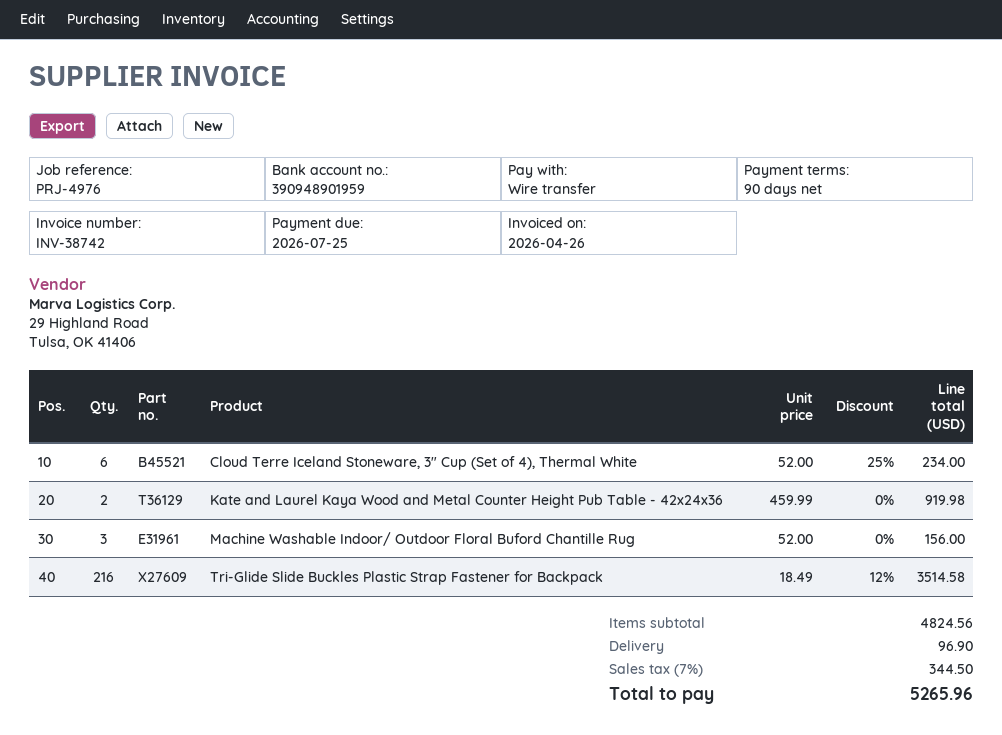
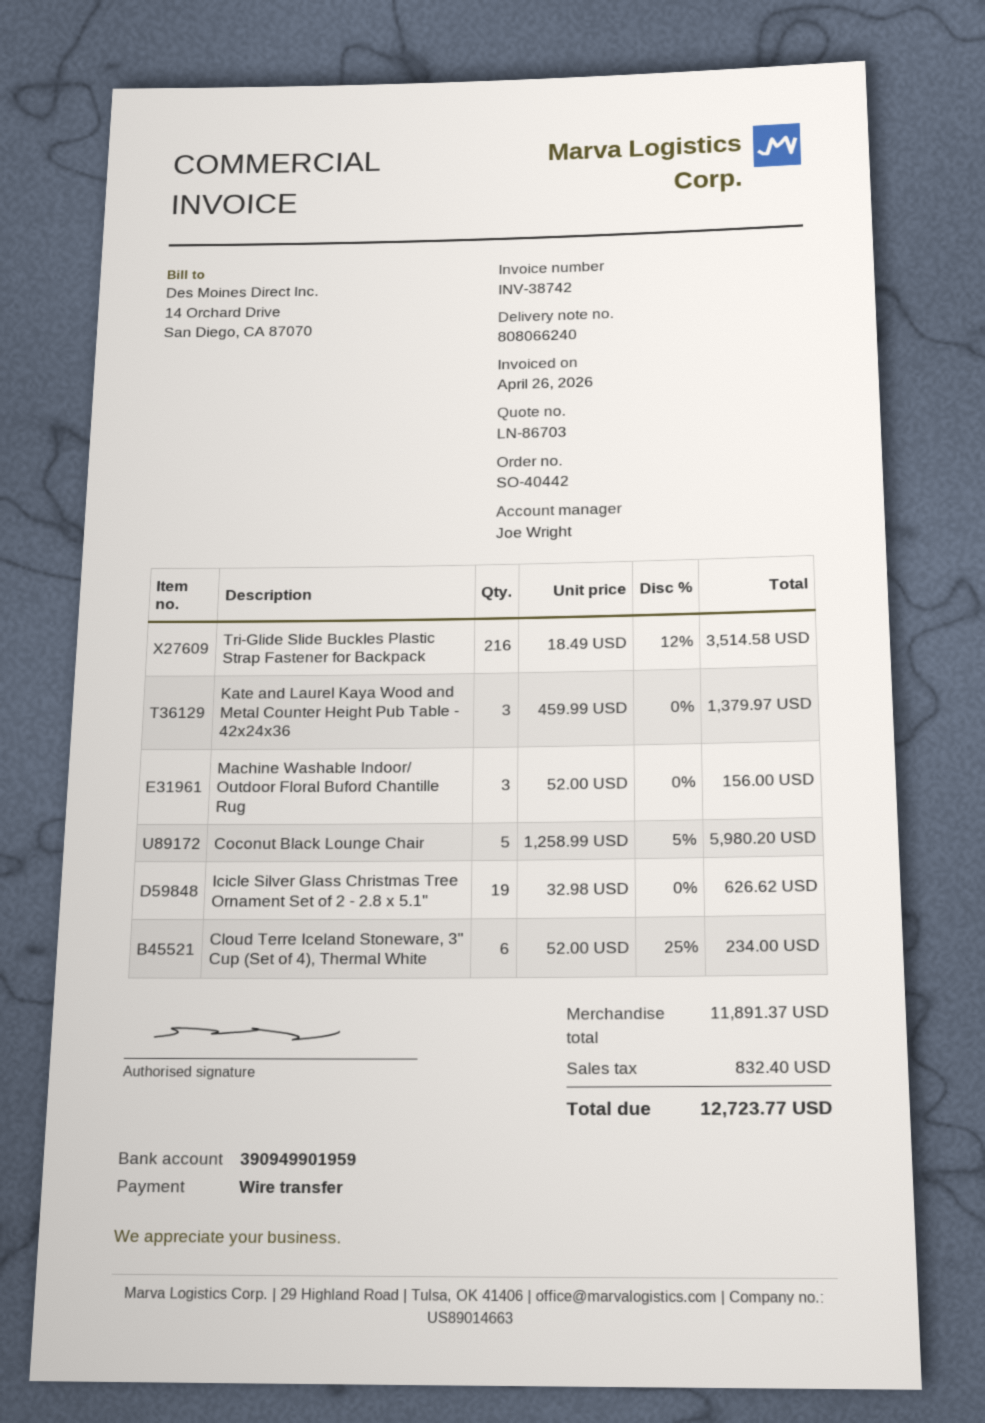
bank account: 390948901959 -> 390949901959
Kate and Laurel Kaya Wood and Metal Counter Height Pub Table - 42x24x36: 2 x 459.99 = 919.98 -> 3 x 459.99 = 1379.97
Coconut Black Lounge Chair: none -> 5 x 1258.99 - 5% = 5980.20
Icicle Silver Glass Christmas Tree Ornament Set of 2 - 2.8 х 5.1": none -> 19 x 32.98 = 626.62
subtotal: 4824.56 -> 11891.37
shipping: 96.90 -> none
tax: 344.50 -> 832.40
total: 5265.96 -> 12723.77

